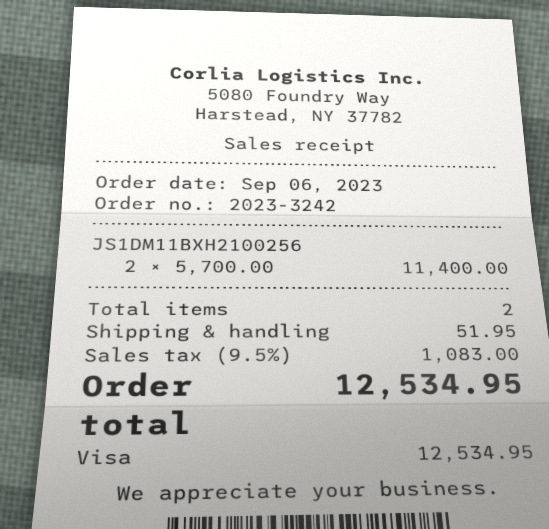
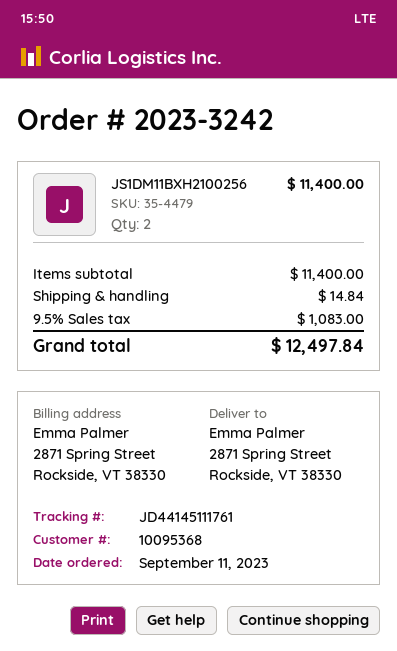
order date: 2023-09-06 -> 2023-09-11
shipping: 51.95 -> 14.84
total: 12534.95 -> 12497.84

